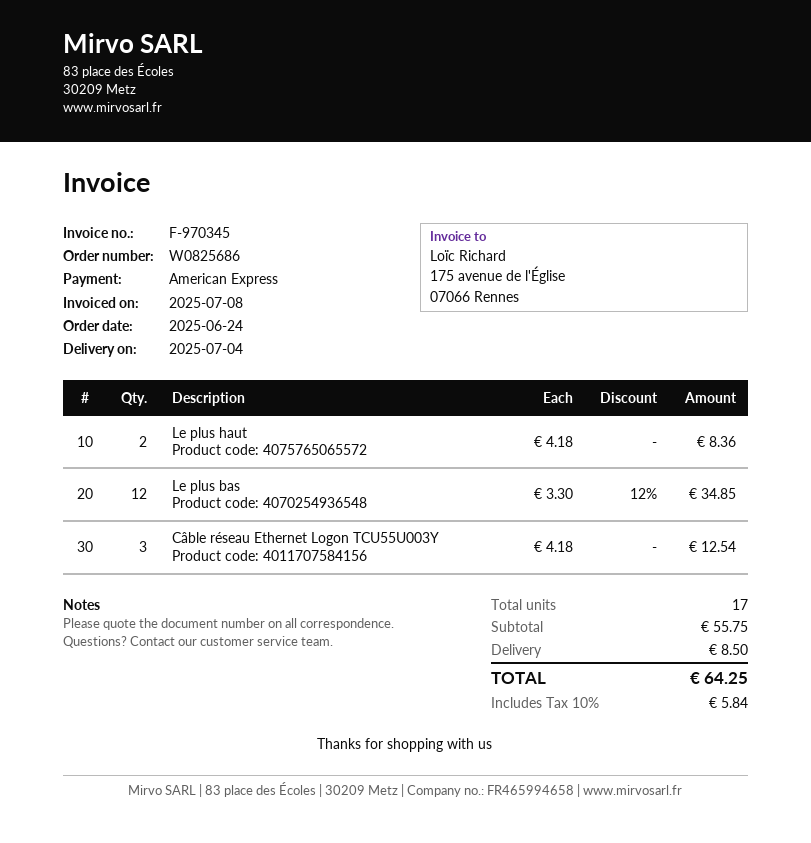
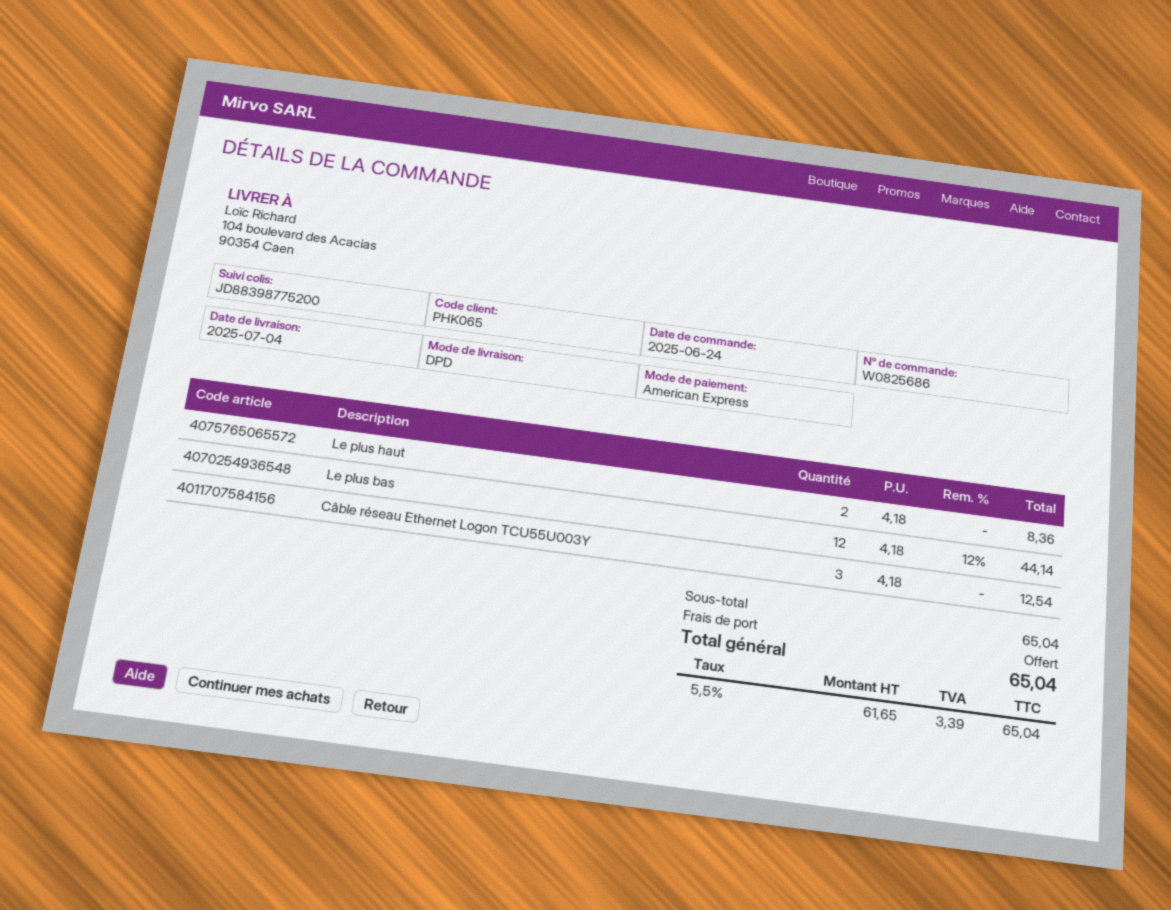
Le plus bas: 12 x 3.30 - 12% = 34.85 -> 12 x 4.18 - 12% = 44.14
subtotal: 55.75 -> 65.04
shipping: 8.50 -> 0.00
tax: 10% = 5.84 -> 5.5% = 3.39
total: 64.25 -> 65.04

